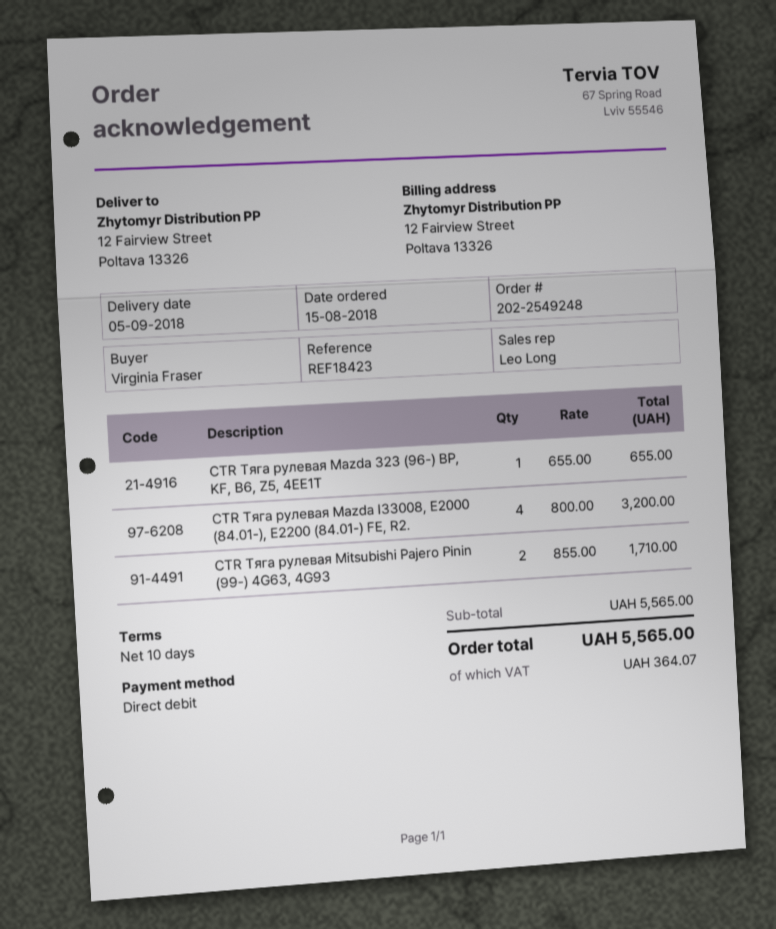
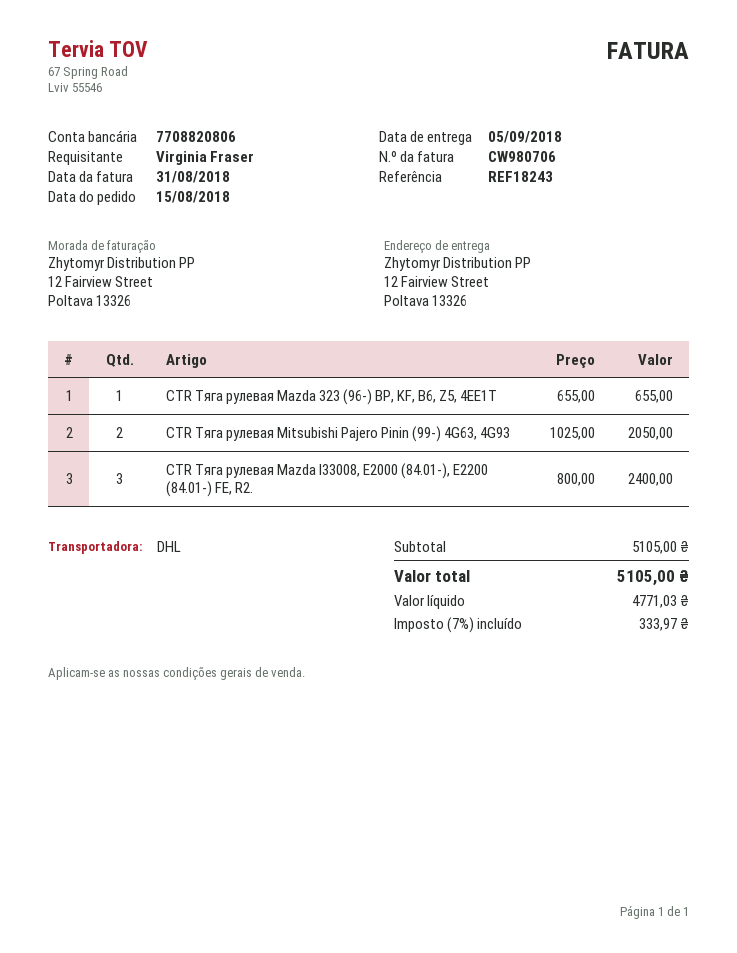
reference: REF18423 -> REF18243
CTR Тяга рулевая Mazda I33008, E2000 (84.01-), E2200 (84.01-) FE, R2.: 4 x 800.00 = 3200.00 -> 3 x 800.00 = 2400.00
CTR Тяга рулевая Mitsubishi Pajero Pinin (99-) 4G63, 4G93: 2 x 855.00 = 1710.00 -> 2 x 1025.00 = 2050.00
subtotal: 5565.00 -> 5105.00
tax: 364.07 -> 333.97
total: 5565.00 -> 5105.00

